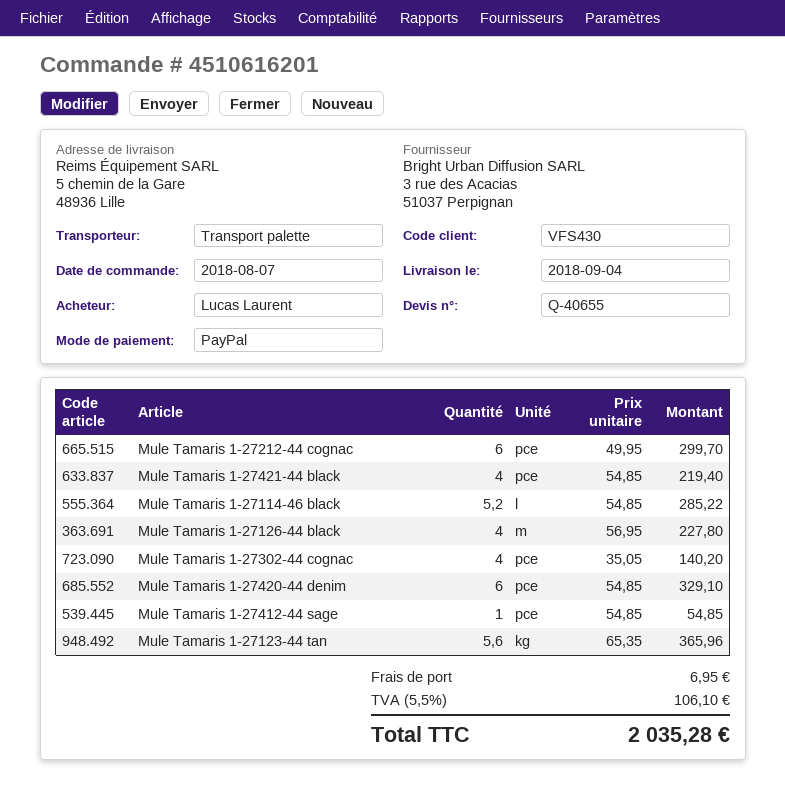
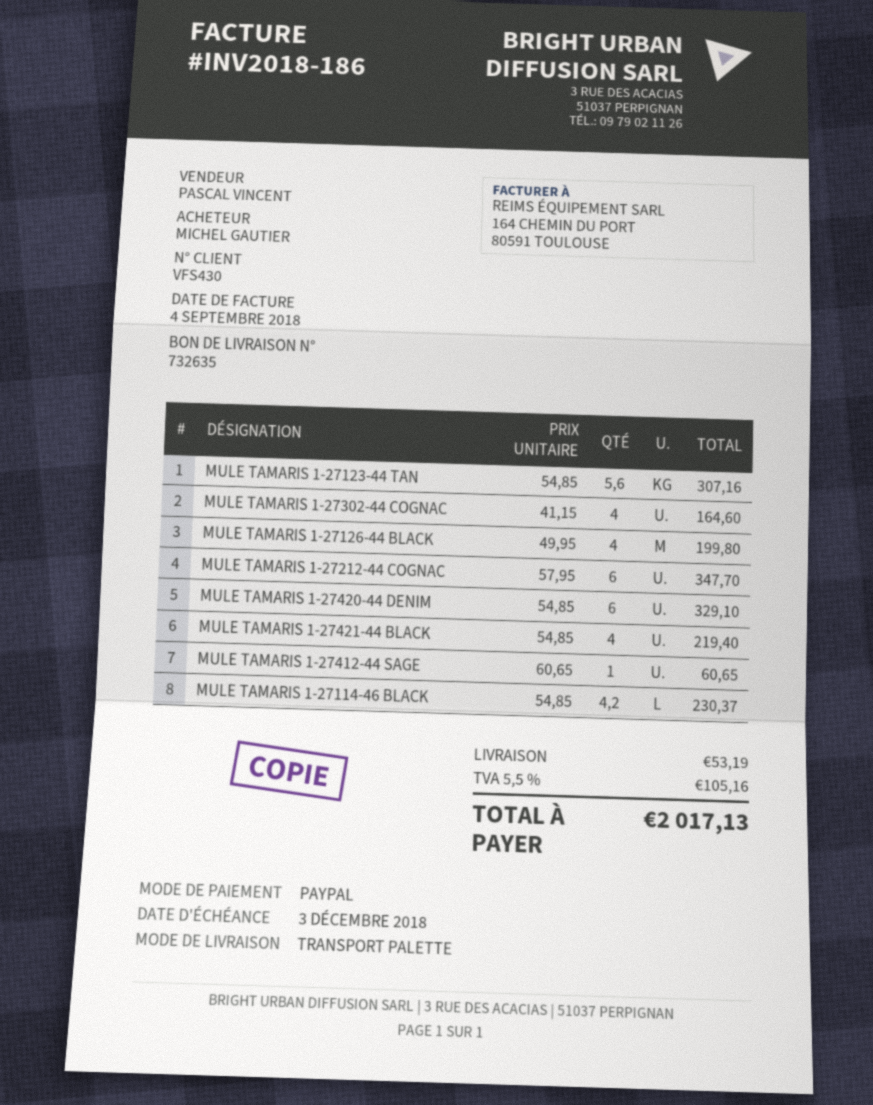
ordered by: Lucas Laurent -> MICHEL GAUTIER
Mule Tamaris 1-27212-44 cognac: 6 x 49.95 = 299.70 -> 6 x 57.95 = 347.70
Mule Tamaris 1-27114-46 black: 5.2 x 54.85 = 285.22 -> 4.2 x 54.85 = 230.37
Mule Tamaris 1-27126-44 black: 4 x 56.95 = 227.80 -> 4 x 49.95 = 199.80
Mule Tamaris 1-27302-44 cognac: 4 x 35.05 = 140.20 -> 4 x 41.15 = 164.60
Mule Tamaris 1-27412-44 sage: 1 x 54.85 = 54.85 -> 1 x 60.65 = 60.65
Mule Tamaris 1-27123-44 tan: 5.6 x 65.35 = 365.96 -> 5.6 x 54.85 = 307.16
shipping: 6.95 -> 53.19
tax: 5.5% = 106.10 -> 5.5% = 105.16
total: 2035.28 -> 2017.13

